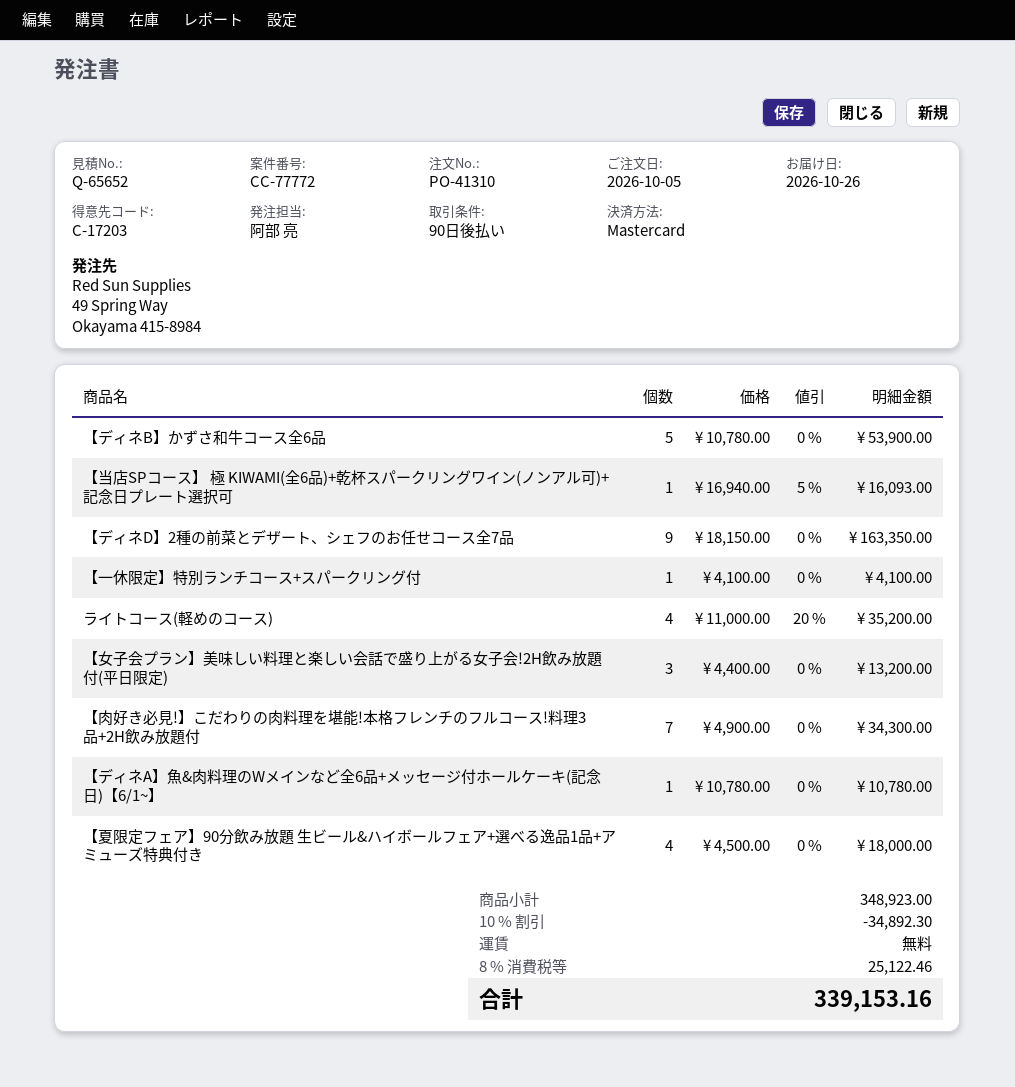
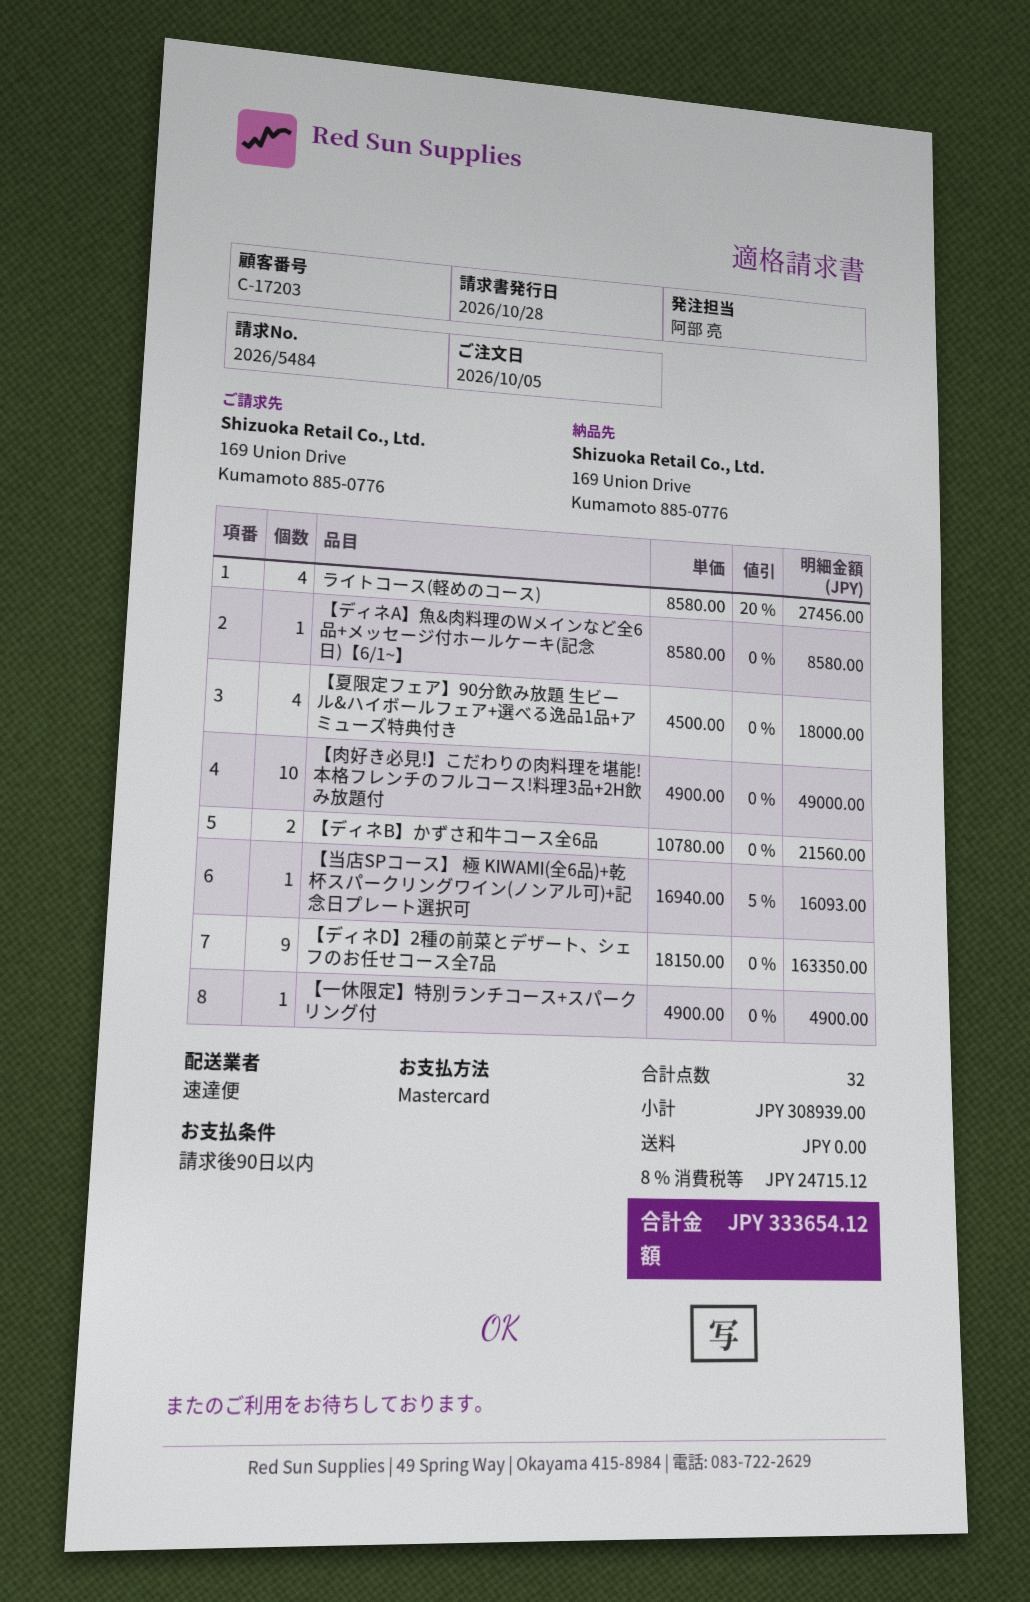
【ディネB】かずさ和牛コース全6品: 5 x 10780.00 = 53900.00 -> 2 x 10780.00 = 21560.00
【一休限定】特別ランチコース+スパークリング付: 1 x 4100.00 = 4100.00 -> 1 x 4900.00 = 4900.00
ライトコース(軽めのコース): 4 x 11000.00 - 20% = 35200.00 -> 4 x 8580.00 - 20% = 27456.00
【女子会プラン】美味しい料理と楽しい会話で盛り上がる女子会!2H飲み放題付(平日限定): 3 x 4400.00 = 13200.00 -> none
【肉好き必見!】こだわりの肉料理を堪能!本格フレンチのフルコース!料理3品+2H飲み放題付: 7 x 4900.00 = 34300.00 -> 10 x 4900.00 = 49000.00
【ディネA】魚&肉料理のWメインなど全6品+メッセージ付ホールケーキ(記念日)【6/1~】: 1 x 10780.00 = 10780.00 -> 1 x 8580.00 = 8580.00
subtotal: 348923.00 -> 308939.00
discount: 10% = 34892.30 -> none
tax: 8% = 25122.46 -> 8% = 24715.12
total: 339153.16 -> 333654.12

